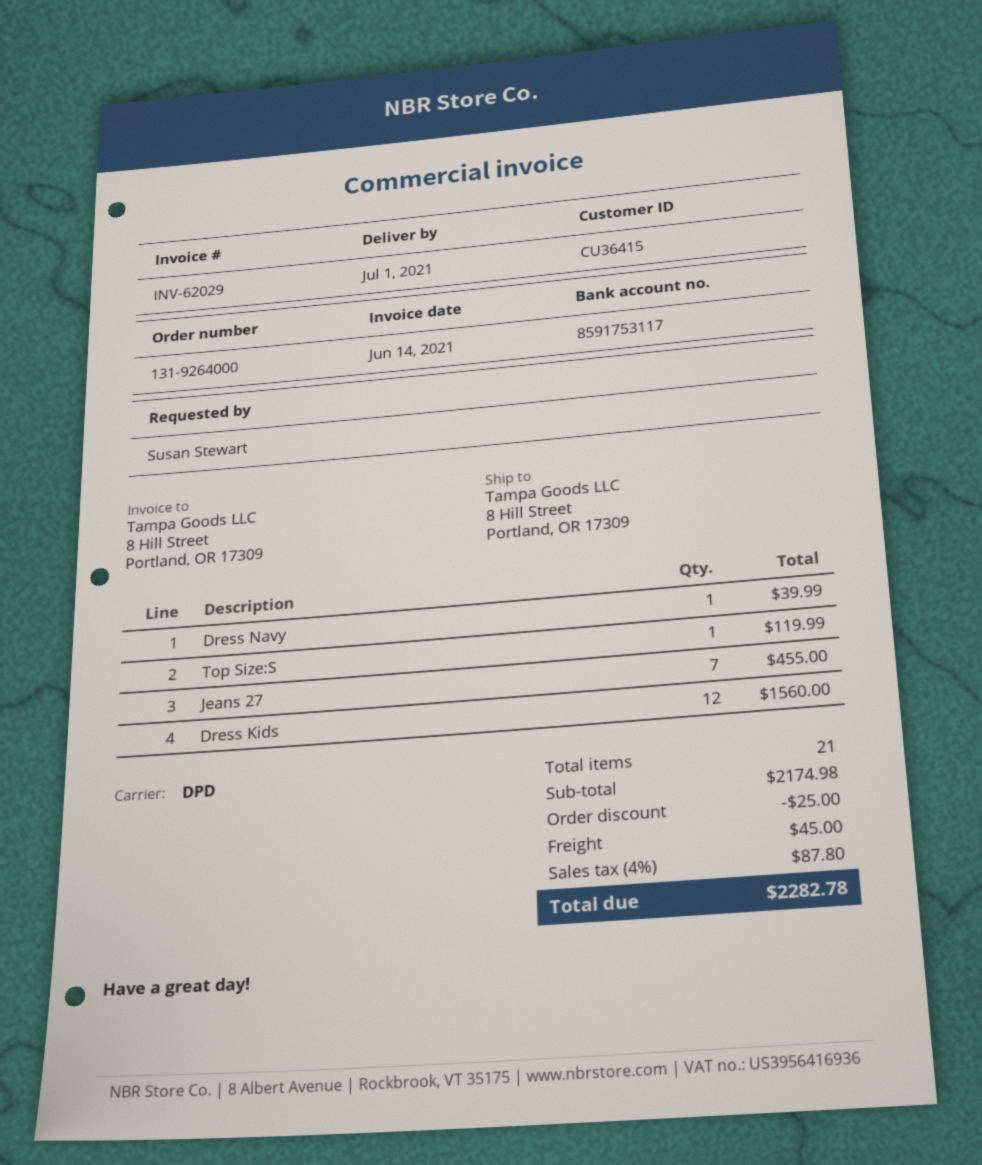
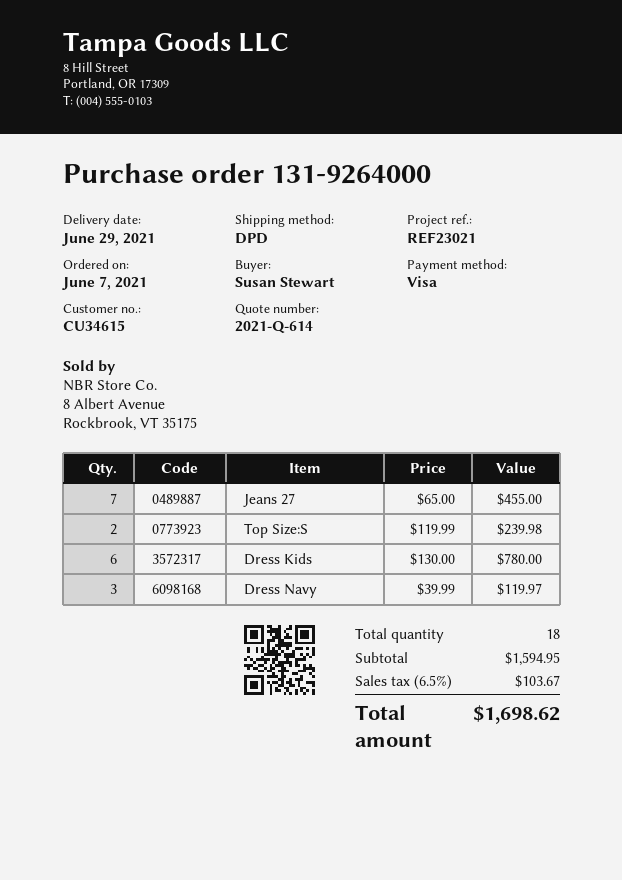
delivery date: 2021-07-01 -> 2021-06-29
customer number: CU36415 -> CU34615
Dress Navy: 1 for 39.99 -> 3 for 119.97
Top Size:S: 1 for 119.99 -> 2 for 239.98
Dress Kids: 12 for 1560.00 -> 6 for 780.00
total quantity: 21 -> 18
subtotal: 2174.98 -> 1594.95
discount: 25.00 -> none
shipping: 45.00 -> none
tax: 4% = 87.80 -> 6.5% = 103.67
total: 2282.78 -> 1698.62

